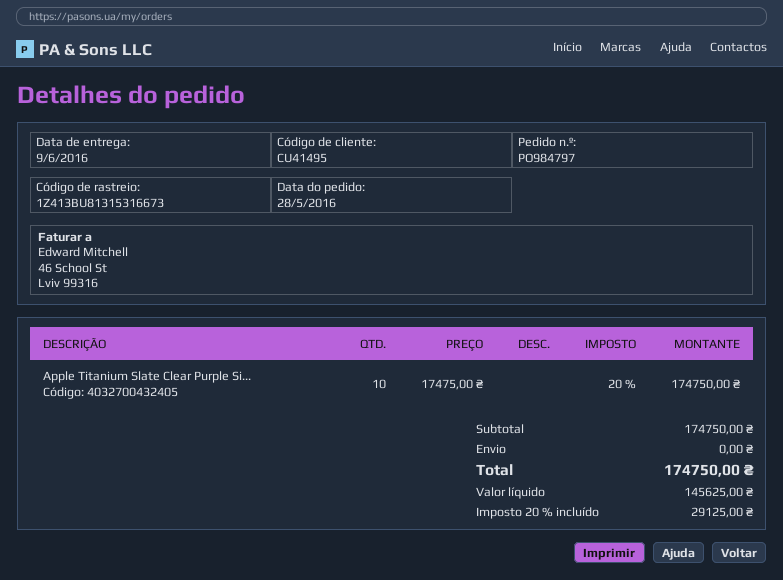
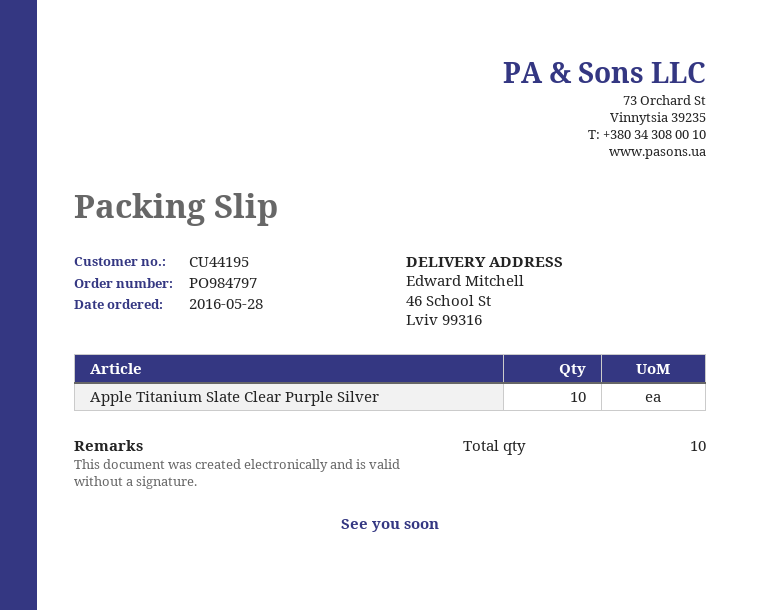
customer number: CU41495 -> CU44195

